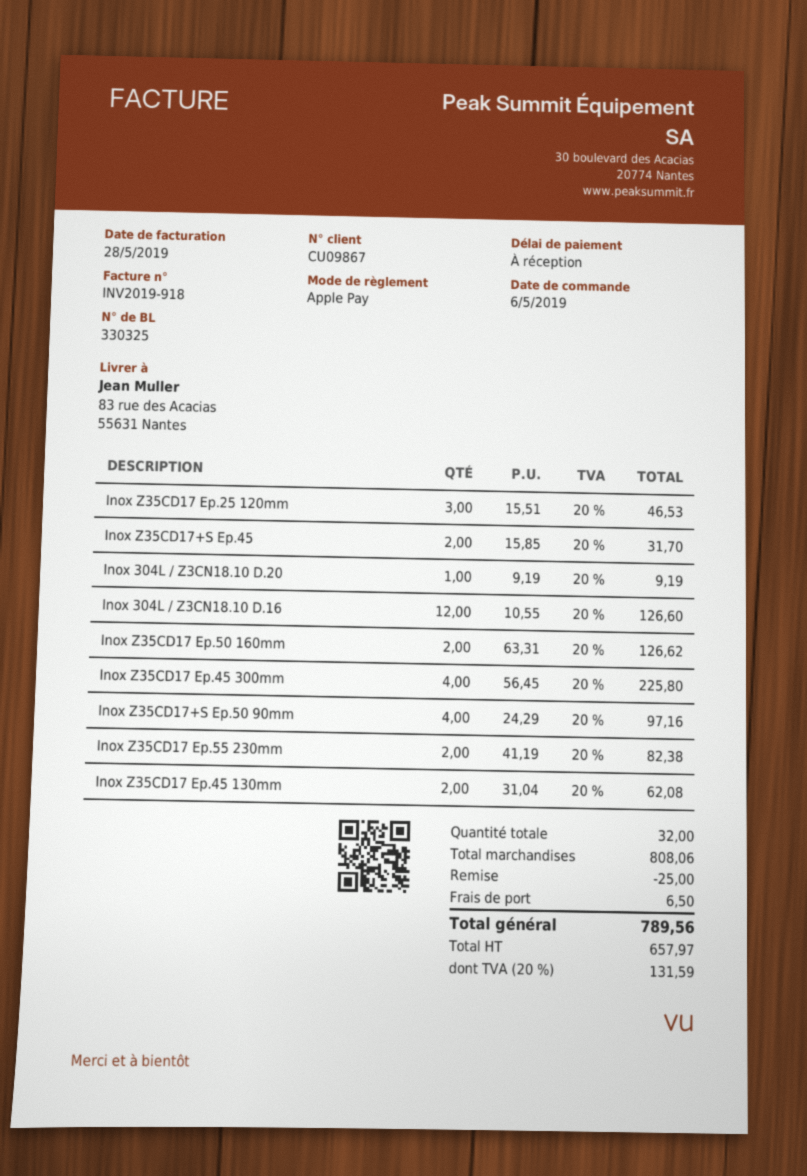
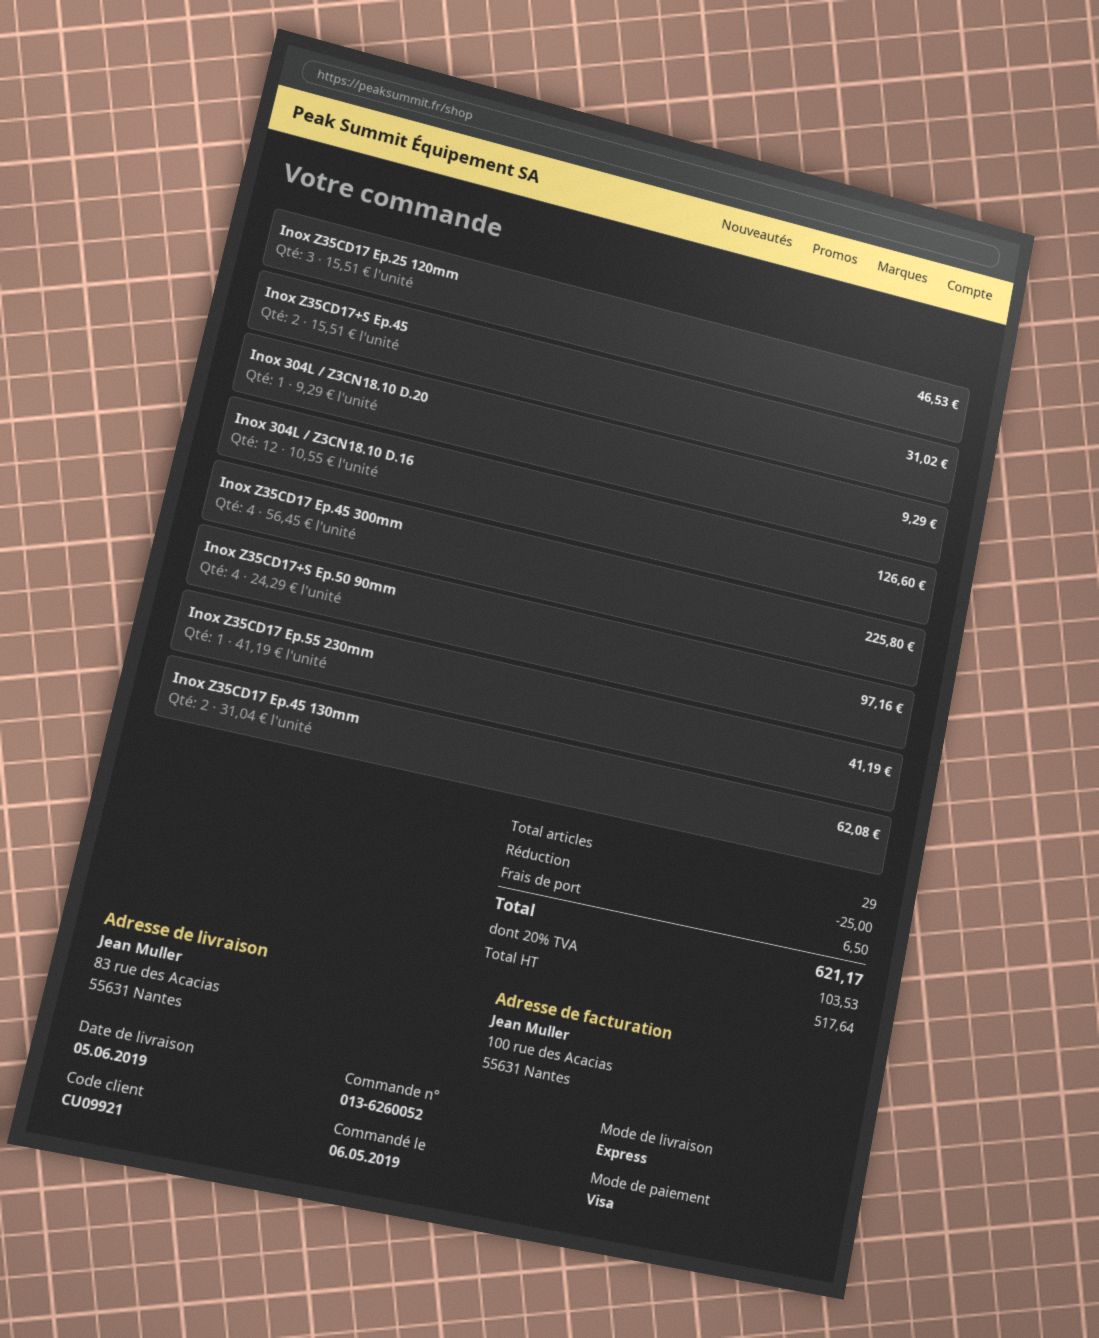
customer number: CU09867 -> CU09921
payment method: Apple Pay -> Visa
Inox Z35CD17+S Ep.45: 2 x 15.85 = 31.70 -> 2 x 15.51 = 31.02
Inox 304L / Z3CN18.10 D.20: 1 x 9.19 = 9.19 -> 1 x 9.29 = 9.29
Inox Z35CD17 Ep.50 160mm: 2 x 63.31 = 126.62 -> none
Inox Z35CD17 Ep.55 230mm: 2 x 41.19 = 82.38 -> 1 x 41.19 = 41.19
total quantity: 32 -> 29
net: 657.97 -> 517.64
tax: 20% = 131.59 -> 20% = 103.53
total: 789.56 -> 621.17

